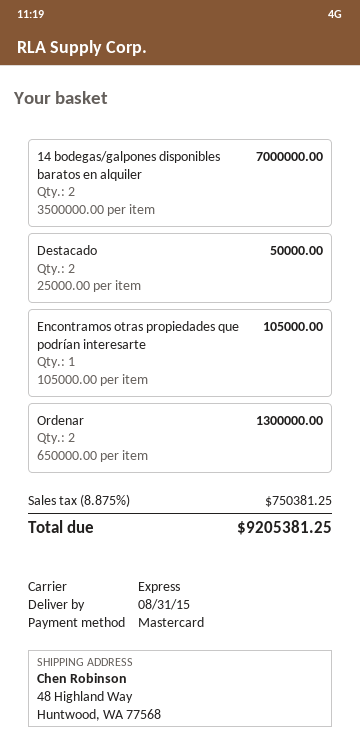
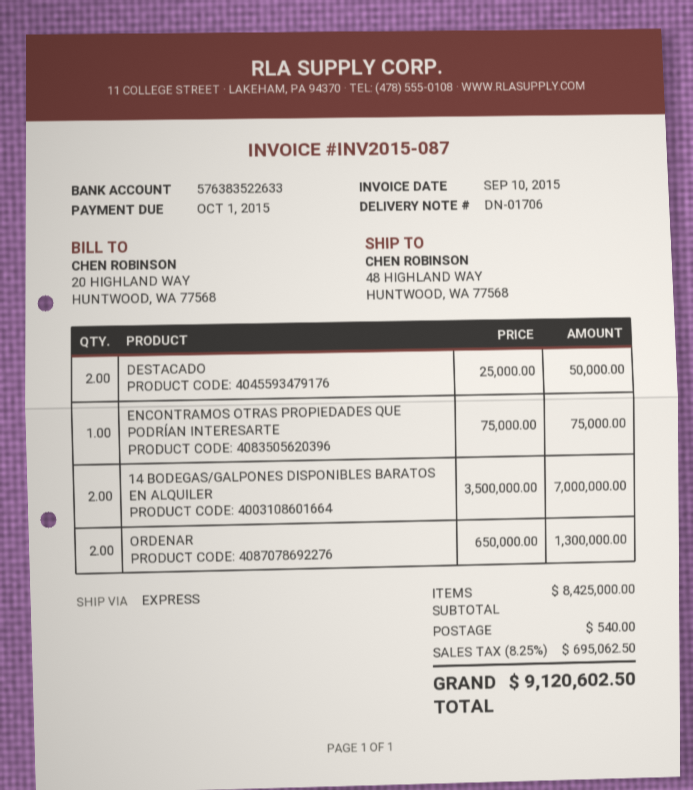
Encontramos otras propiedades que podrían interesarte: 1 x 105000.00 = 105000.00 -> 1 x 75000.00 = 75000.00
shipping: none -> 540.00
tax: 8.875% = 750381.25 -> 8.25% = 695062.50
total: 9205381.25 -> 9120602.50

